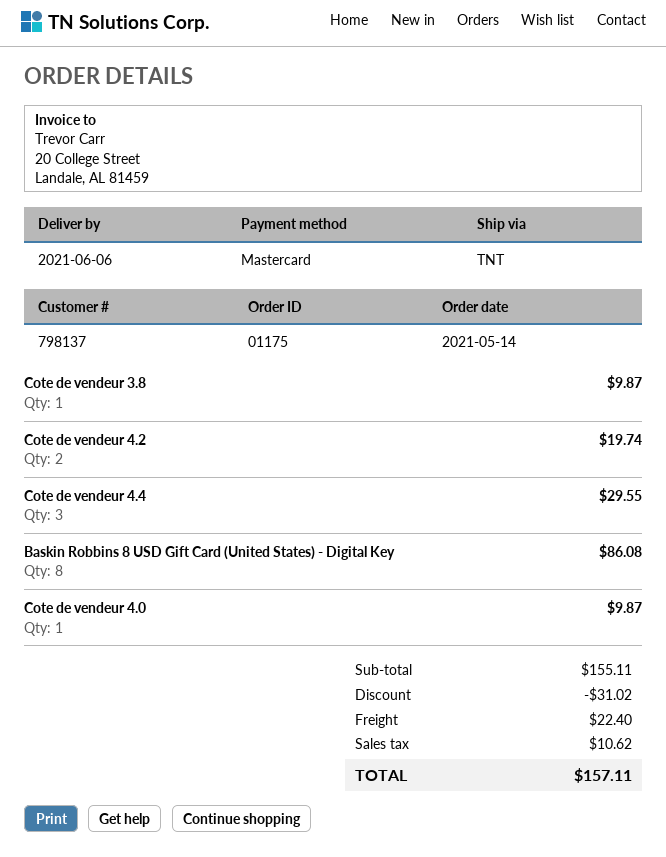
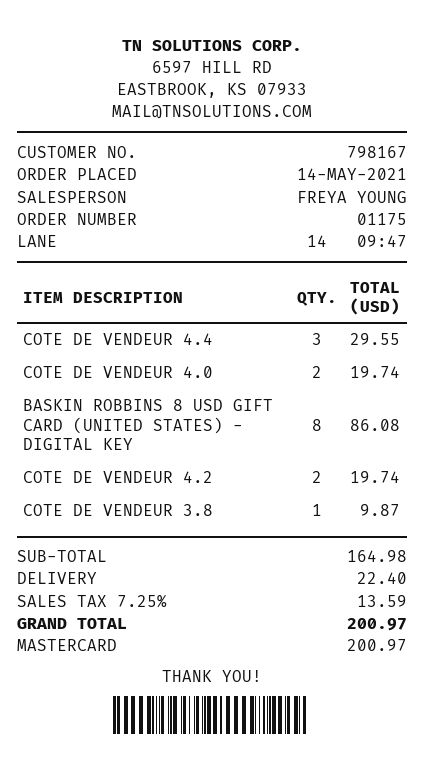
customer number: 798137 -> 798167
Cote de vendeur 4.0: 1 for 9.87 -> 2 for 19.74
subtotal: 155.11 -> 164.98
discount: 31.02 -> none
tax: 10.62 -> 13.59
total: 157.11 -> 200.97

